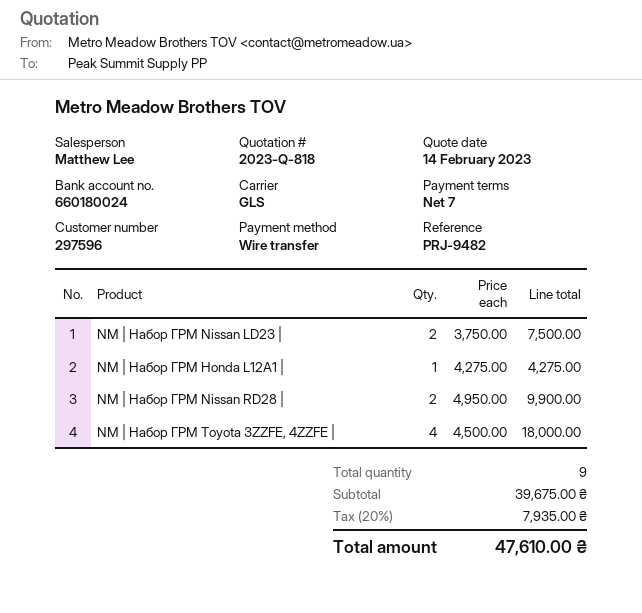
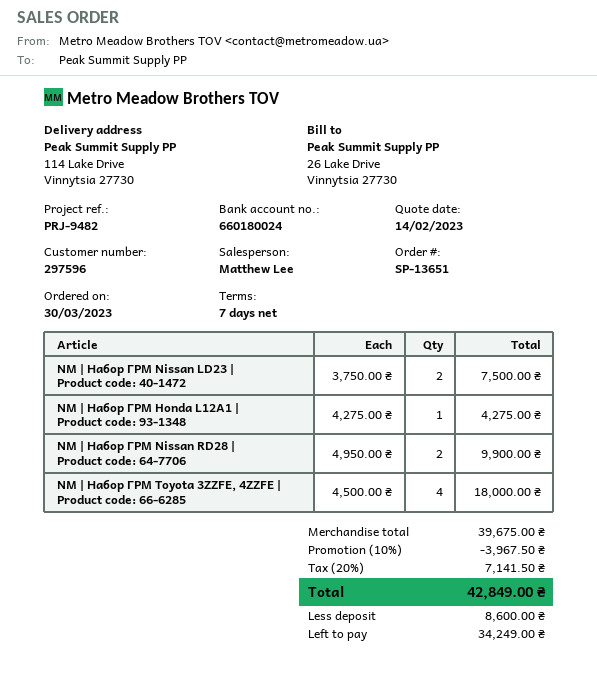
discount: none -> 10% = 3967.50
tax: 20% = 7935.00 -> 20% = 7141.50
total: 47610.00 -> 42849.00

